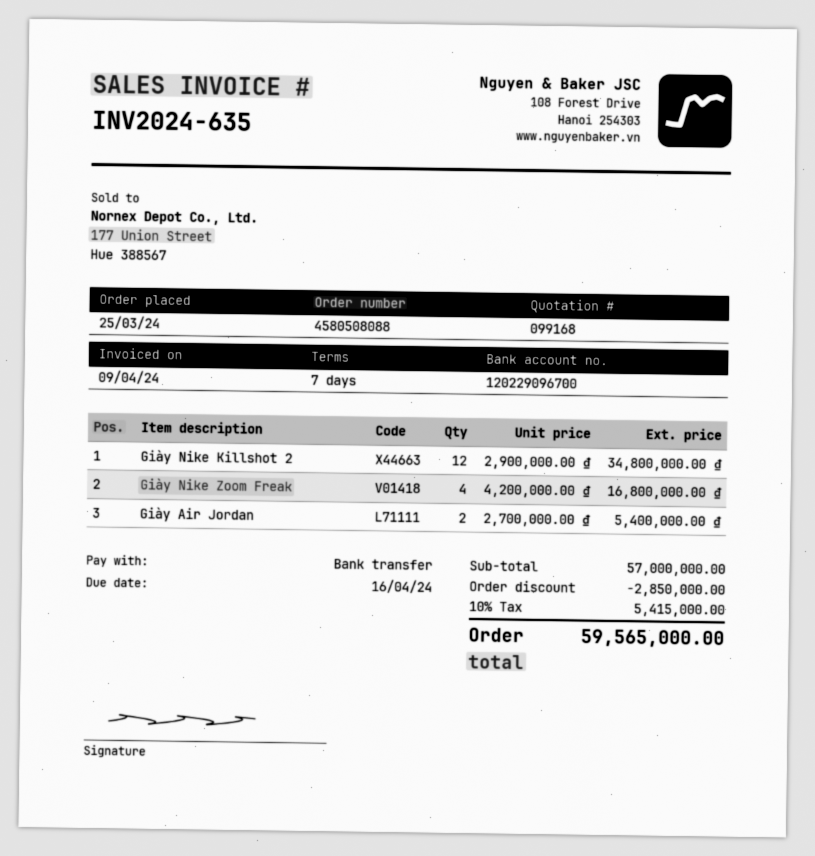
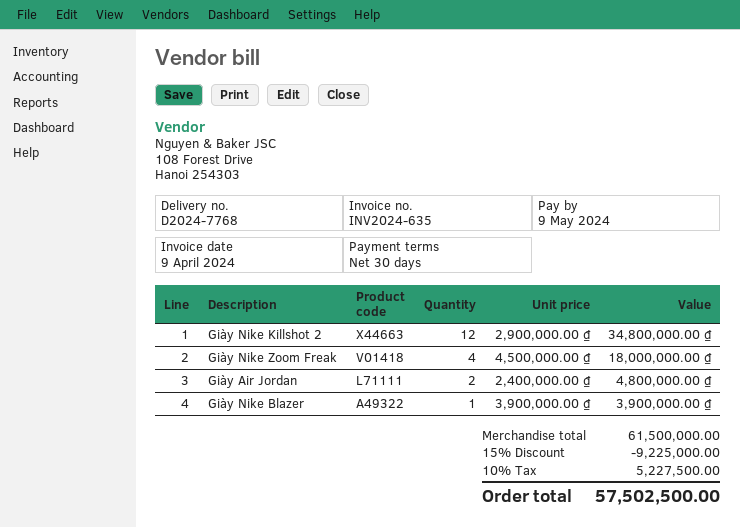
payment terms: 7 days -> 30 days
due date: 2024-04-16 -> 2024-05-09
Giày Nike Zoom Freak: 4 x 4200000.00 = 16800000.00 -> 4 x 4500000.00 = 18000000.00
Giày Air Jordan: 2 x 2700000.00 = 5400000.00 -> 2 x 2400000.00 = 4800000.00
Giày Nike Blazer: none -> 1 x 3900000.00 = 3900000.00
subtotal: 57000000.00 -> 61500000.00
discount: 2850000.00 -> 9225000.00
tax: 10% = 5415000.00 -> 10% = 5227500.00
total: 59565000.00 -> 57502500.00

